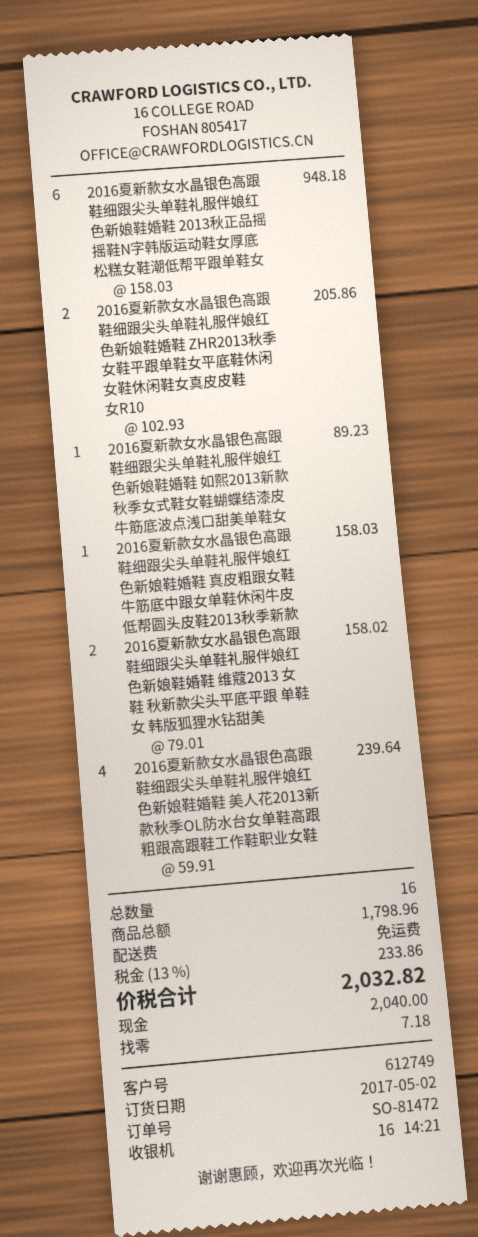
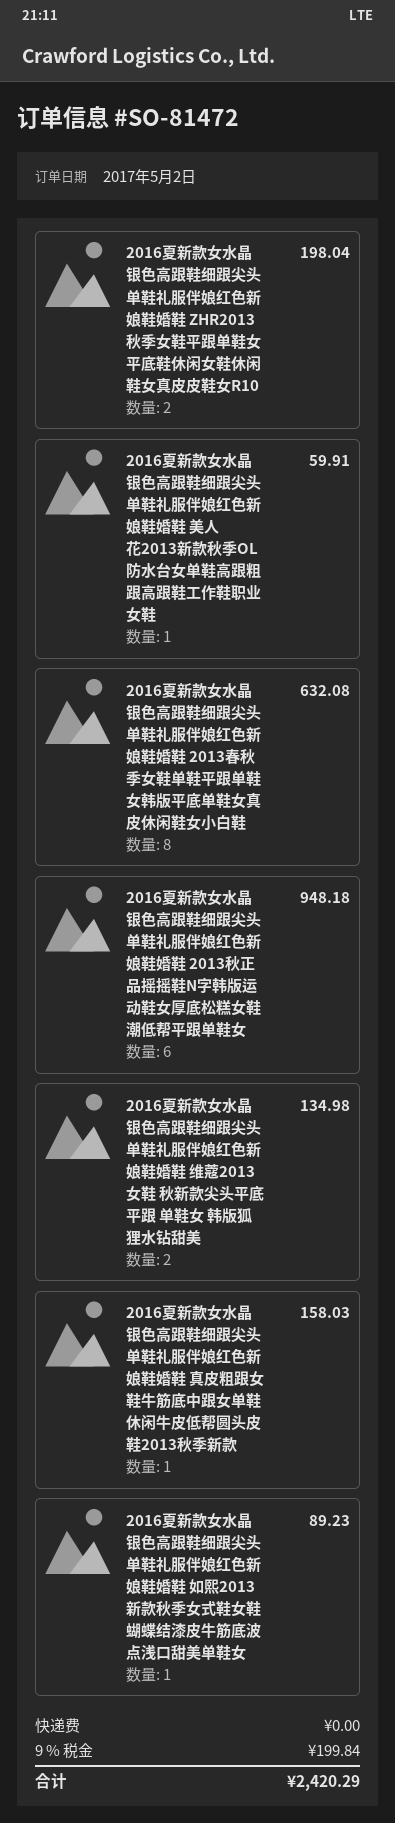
2016夏新款女水晶银色高跟鞋细跟尖头单鞋礼服伴娘红色新娘鞋婚鞋 ZHR2013秋季女鞋平跟单鞋女平底鞋休闲女鞋休闲鞋女真皮皮鞋女R10: 2 for 205.86 -> 2 for 198.04
2016夏新款女水晶银色高跟鞋细跟尖头单鞋礼服伴娘红色新娘鞋婚鞋 维蔻2013 女鞋 秋新款尖头平底平跟 单鞋女 韩版狐狸水钻甜美: 2 for 158.02 -> 2 for 134.98
2016夏新款女水晶银色高跟鞋细跟尖头单鞋礼服伴娘红色新娘鞋婚鞋 美人花2013新款秋季OL防水台女单鞋高跟粗跟高跟鞋工作鞋职业女鞋: 4 for 239.64 -> 1 for 59.91
2016夏新款女水晶银色高跟鞋细跟尖头单鞋礼服伴娘红色新娘鞋婚鞋 2013春秋季女鞋单鞋平跟单鞋女韩版平底单鞋女真皮休闲鞋女小白鞋: none -> 8 for 632.08
tax: 13% = 233.86 -> 9% = 199.84
total: 2032.82 -> 2420.29

